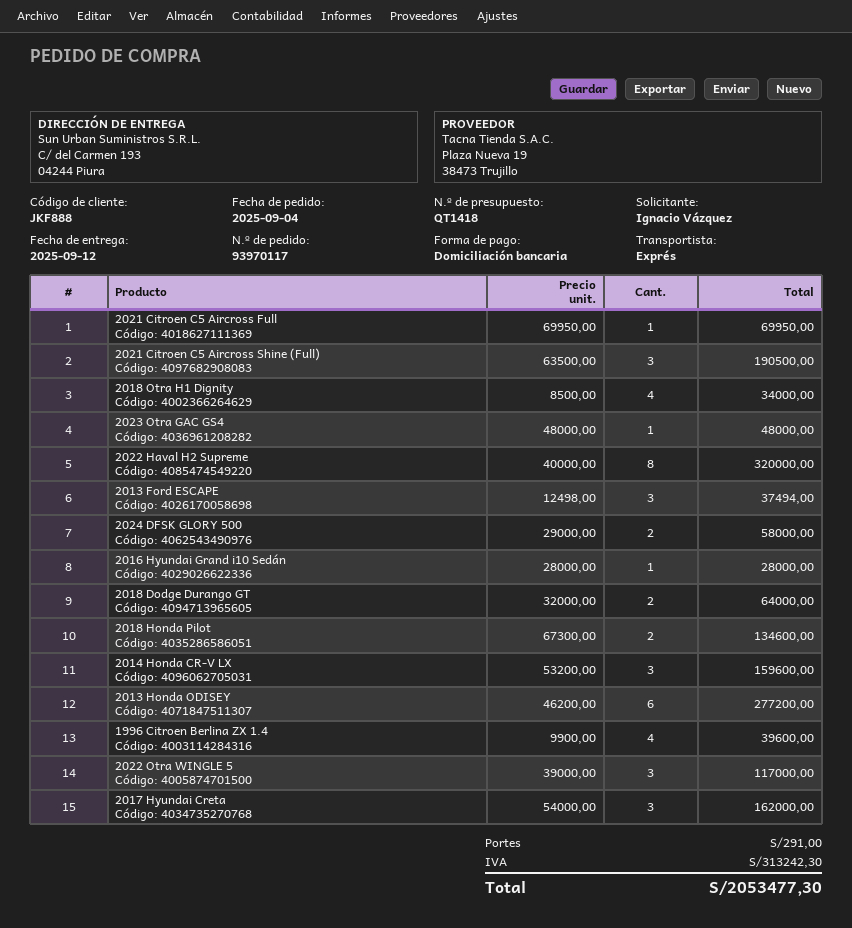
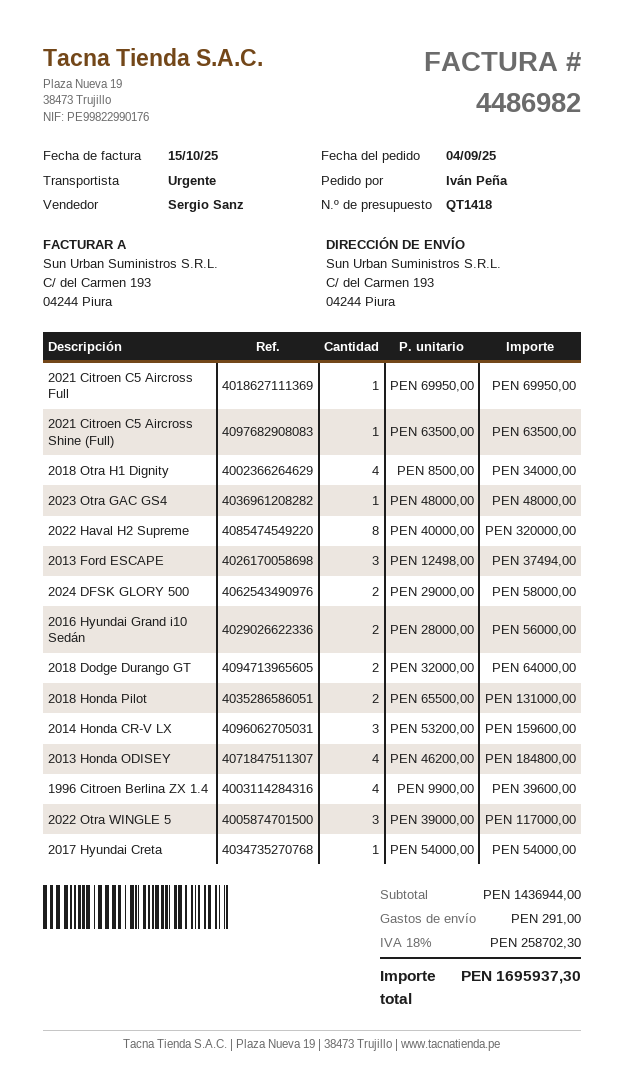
ordered by: Ignacio Vázquez -> Iván Peña
2021 Citroen C5 Aircross Shine (Full): 3 x 63500.00 = 190500.00 -> 1 x 63500.00 = 63500.00
2016 Hyundai Grand i10 Sedán: 1 x 28000.00 = 28000.00 -> 2 x 28000.00 = 56000.00
2018 Honda Pilot: 2 x 67300.00 = 134600.00 -> 2 x 65500.00 = 131000.00
2013 Honda ODISEY: 6 x 46200.00 = 277200.00 -> 4 x 46200.00 = 184800.00
2017 Hyundai Creta: 3 x 54000.00 = 162000.00 -> 1 x 54000.00 = 54000.00
tax: 313242.30 -> 258702.30
total: 2053477.30 -> 1695937.30

